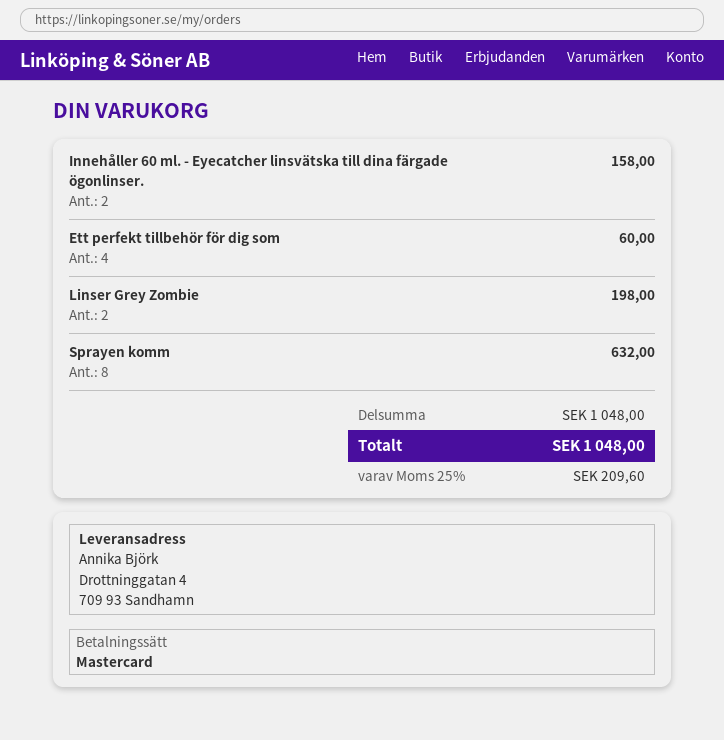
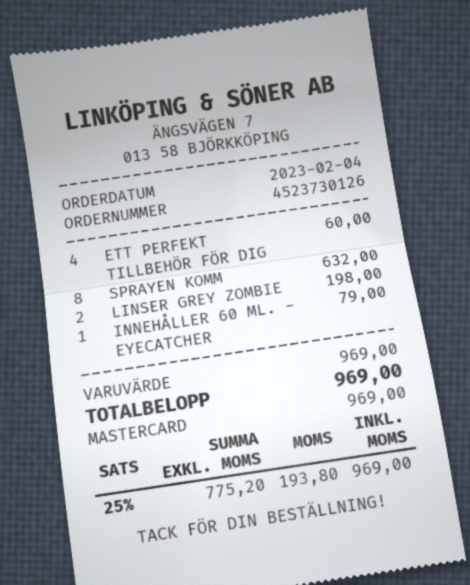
Innehåller 60 ml. - Eyecatcher linsvätska till dina färgade ögonlinser.: 2 for 158.00 -> 1 for 79.00
subtotal: 1048.00 -> 969.00
tax: 25% = 209.60 -> 25% = 193.80
total: 1048.00 -> 969.00

